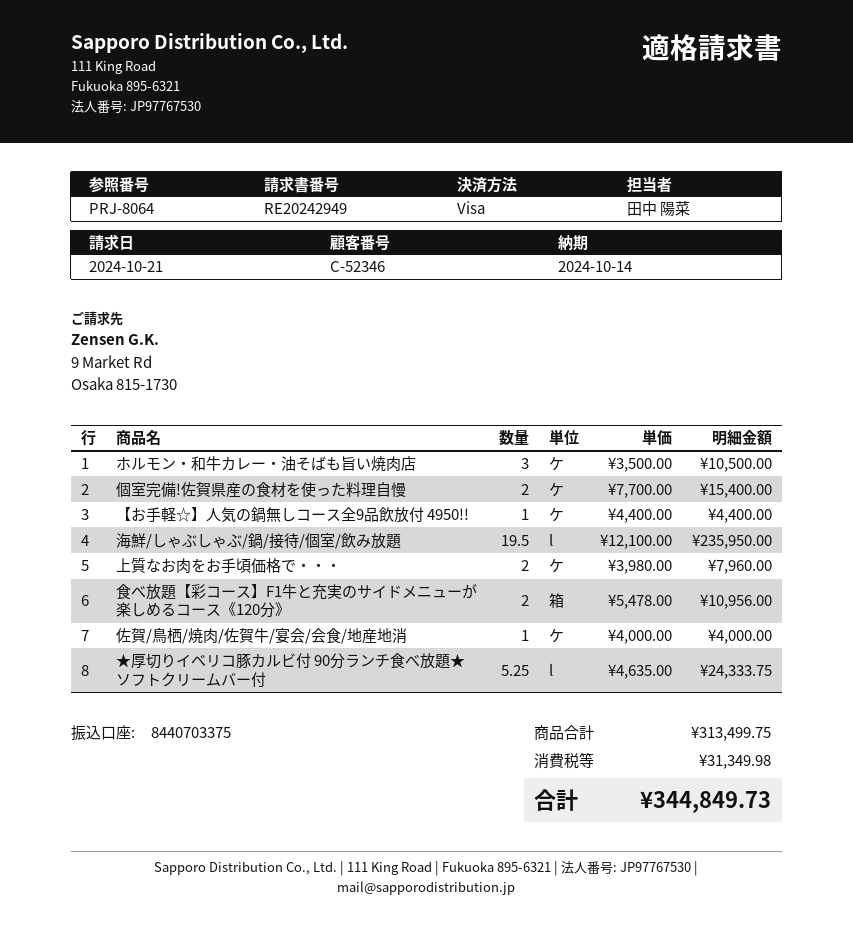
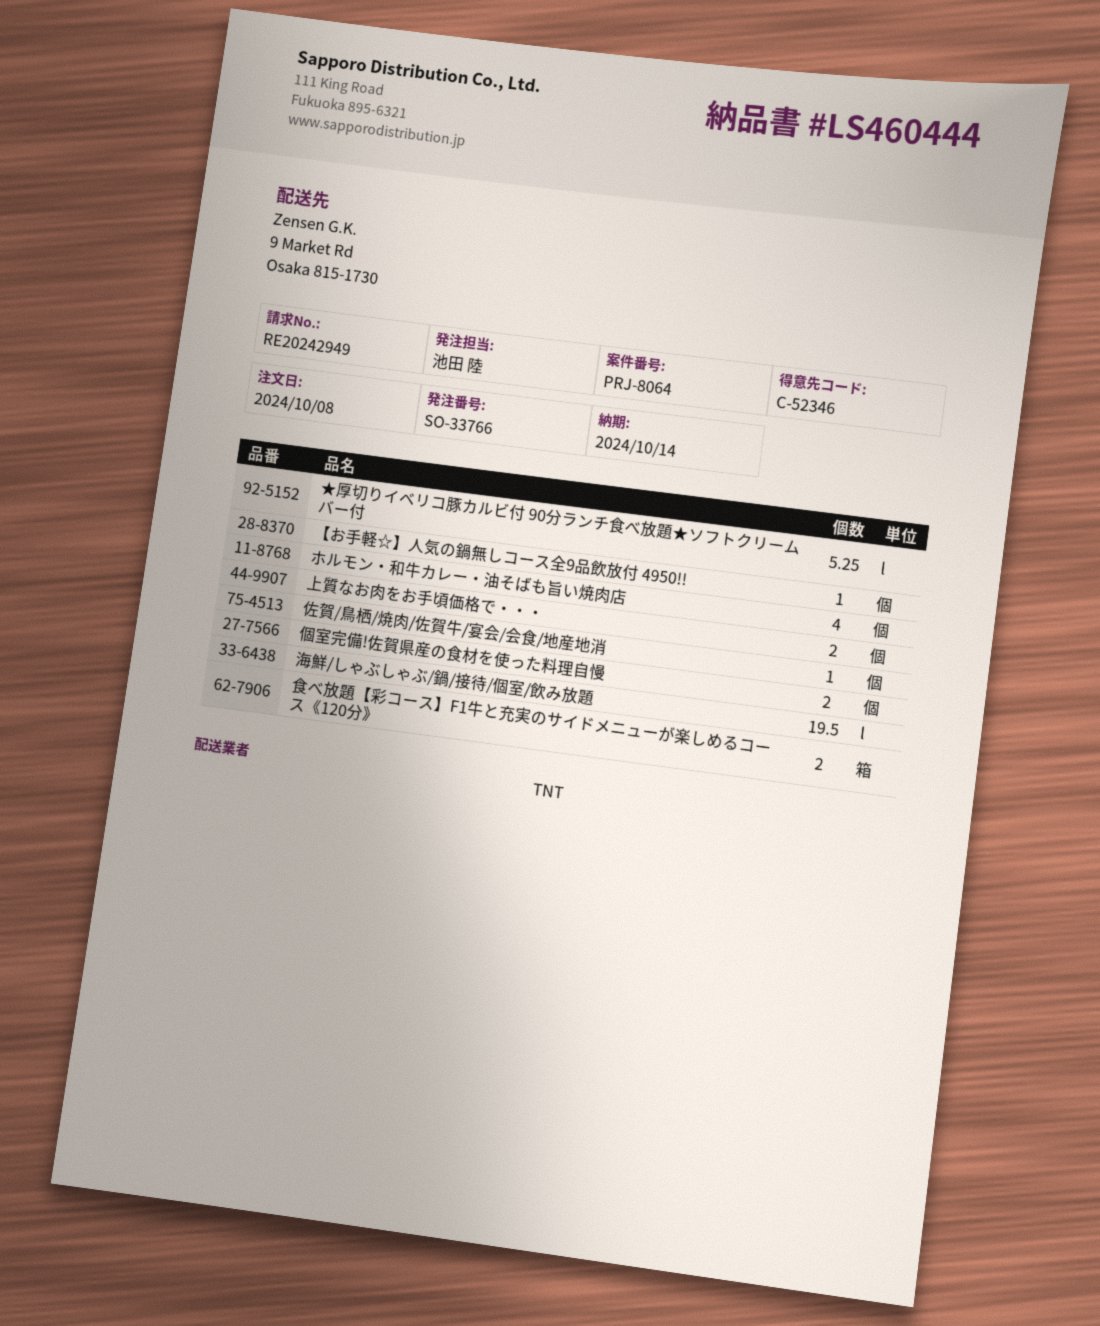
ホルモン・和牛カレー・油そばも旨い焼肉店: 3 -> 4

